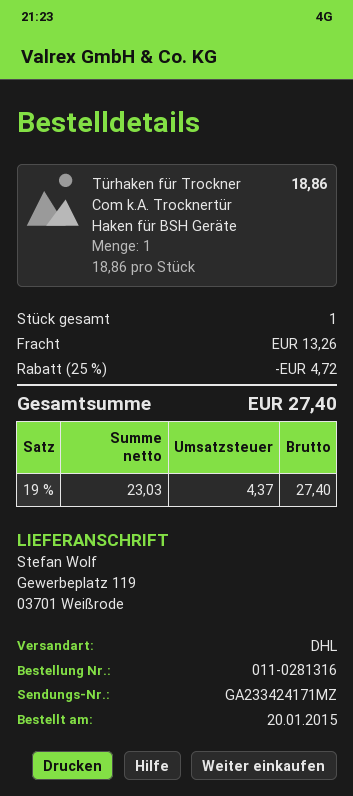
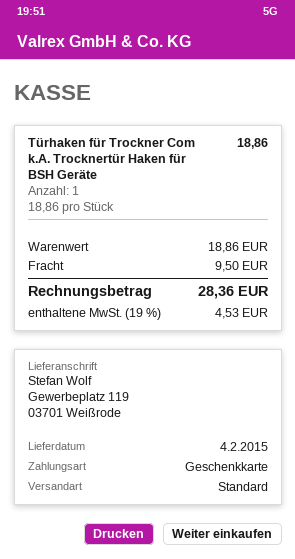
shipping method: DHL -> standard
discount: 25% = 4.72 -> none
shipping: 13.26 -> 9.50
tax: 19% = 4.37 -> 19% = 4.53
total: 27.40 -> 28.36

